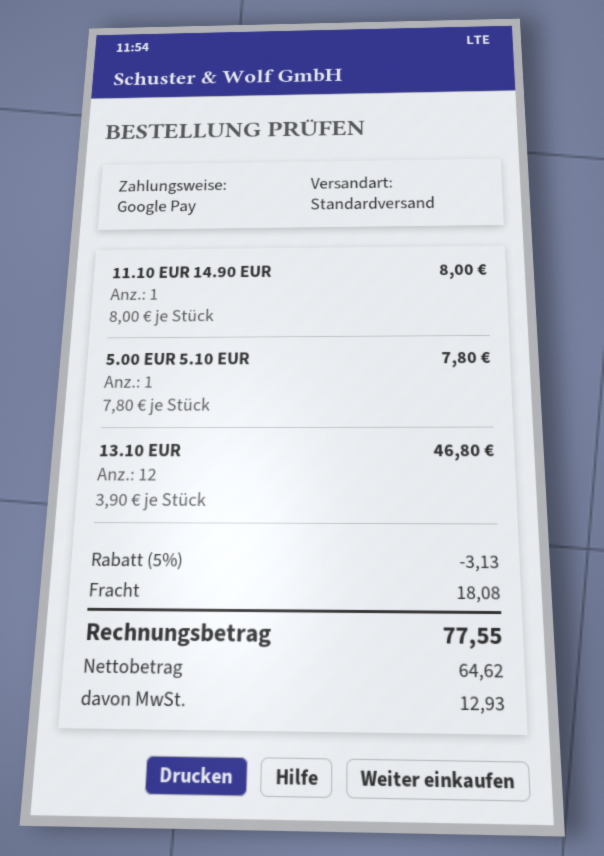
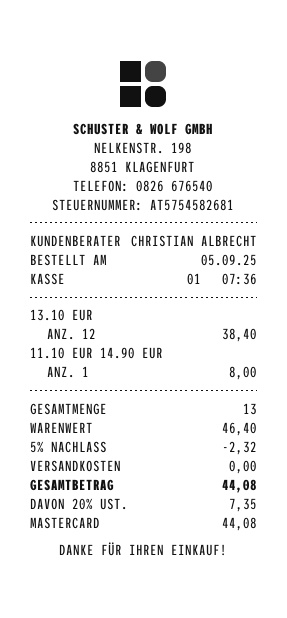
payment method: Google Pay -> Mastercard
5.00 EUR 5.10 EUR: 1 for 7.80 -> none
13.10 EUR: 12 for 46.80 -> 12 for 38.40
discount: 5% = 3.13 -> 5% = 2.32
shipping: 18.08 -> 0.00
tax: 12.93 -> 7.35
total: 77.55 -> 44.08

